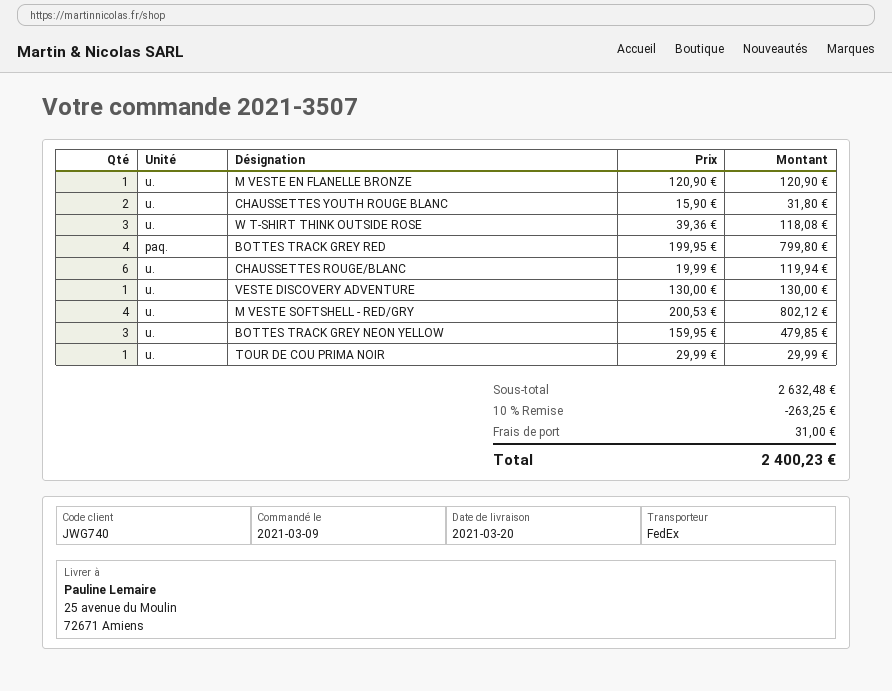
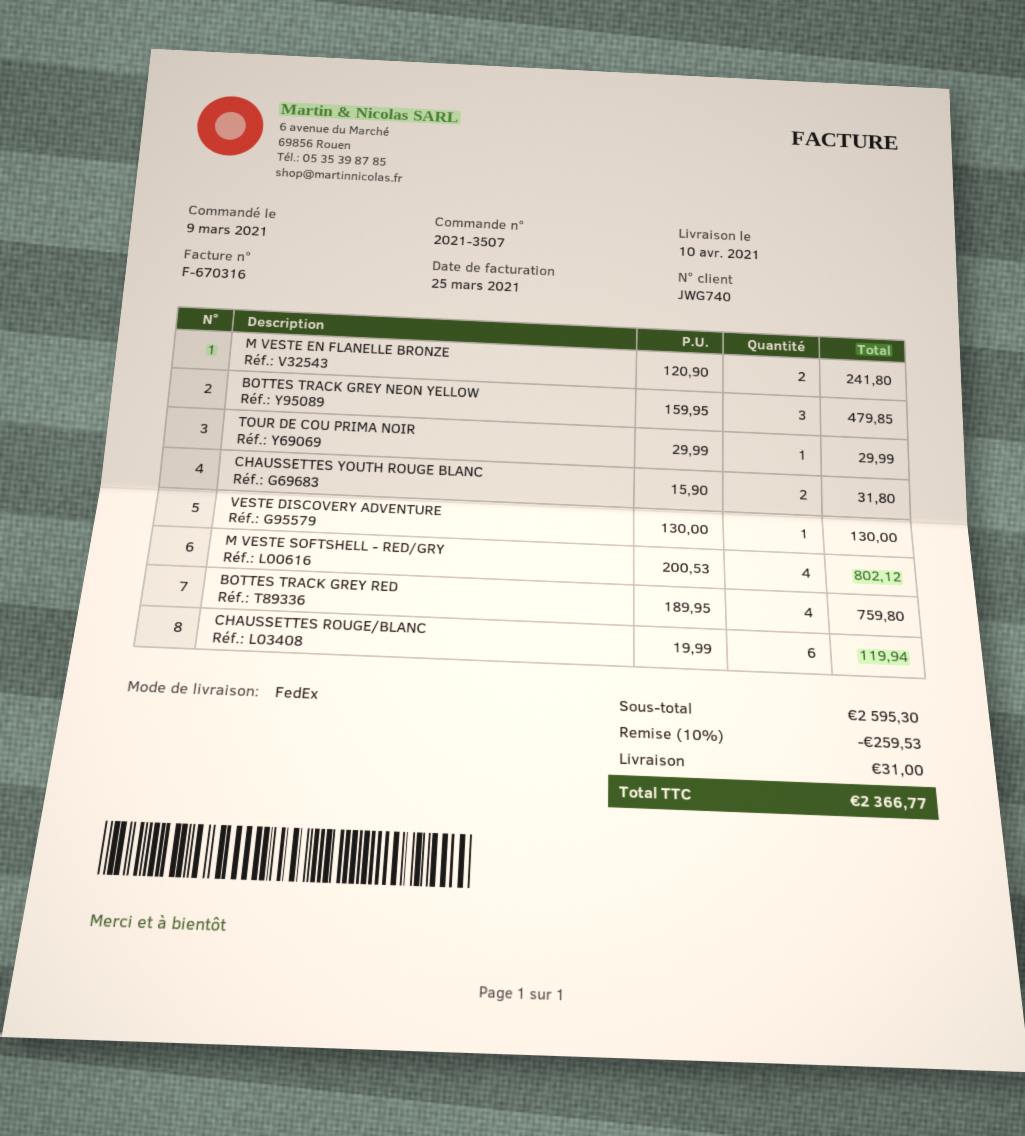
delivery date: 2021-03-20 -> 2021-04-10
M VESTE EN FLANELLE BRONZE: 1 x 120.90 = 120.90 -> 2 x 120.90 = 241.80
W T-SHIRT THINK OUTSIDE ROSE: 3 x 39.36 = 118.08 -> none
BOTTES TRACK GREY RED: 4 x 199.95 = 799.80 -> 4 x 189.95 = 759.80
subtotal: 2632.48 -> 2595.30
discount: 10% = 263.25 -> 10% = 259.53
total: 2400.23 -> 2366.77

